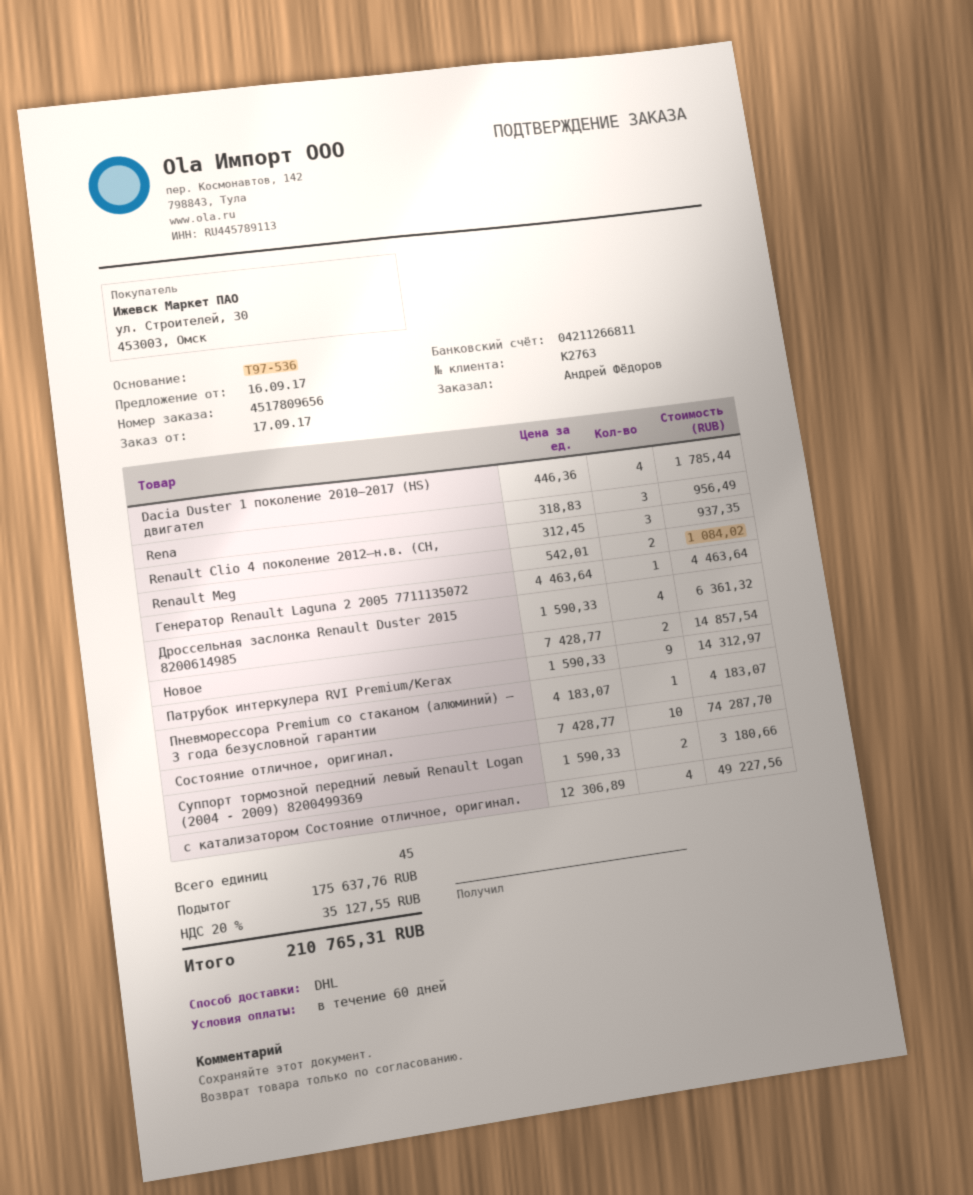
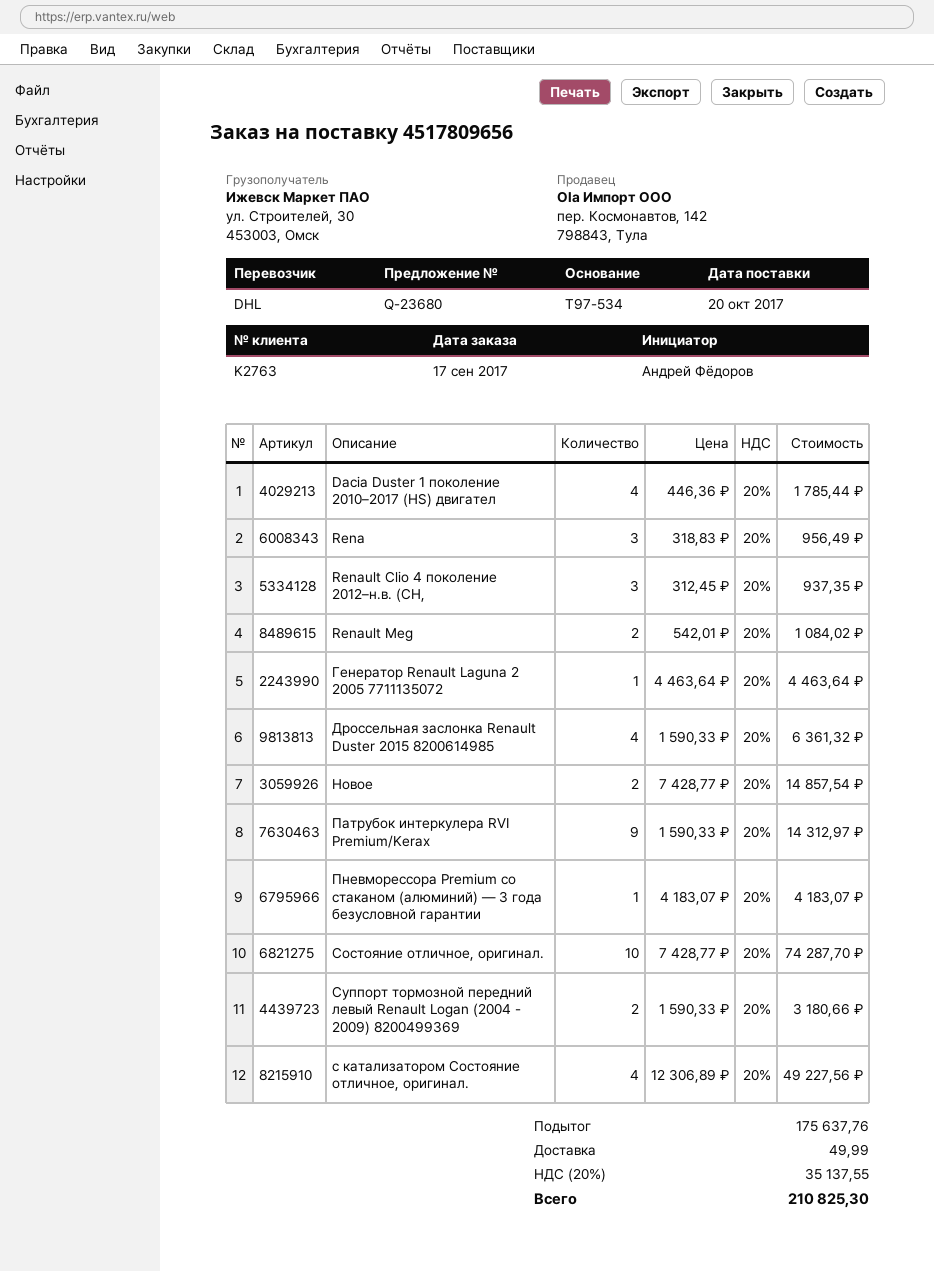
reference: T97-536 -> T97-534
shipping: none -> 49.99
tax: 20% = 35127.55 -> 20% = 35137.55
total: 210765.31 -> 210825.30

